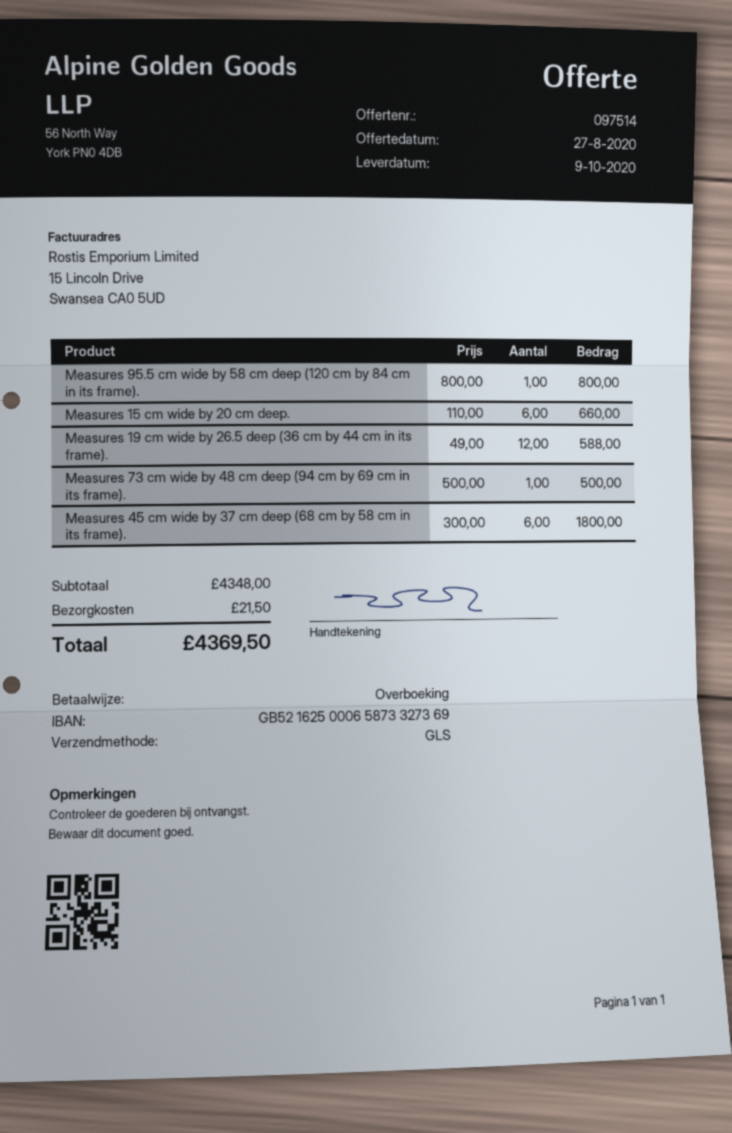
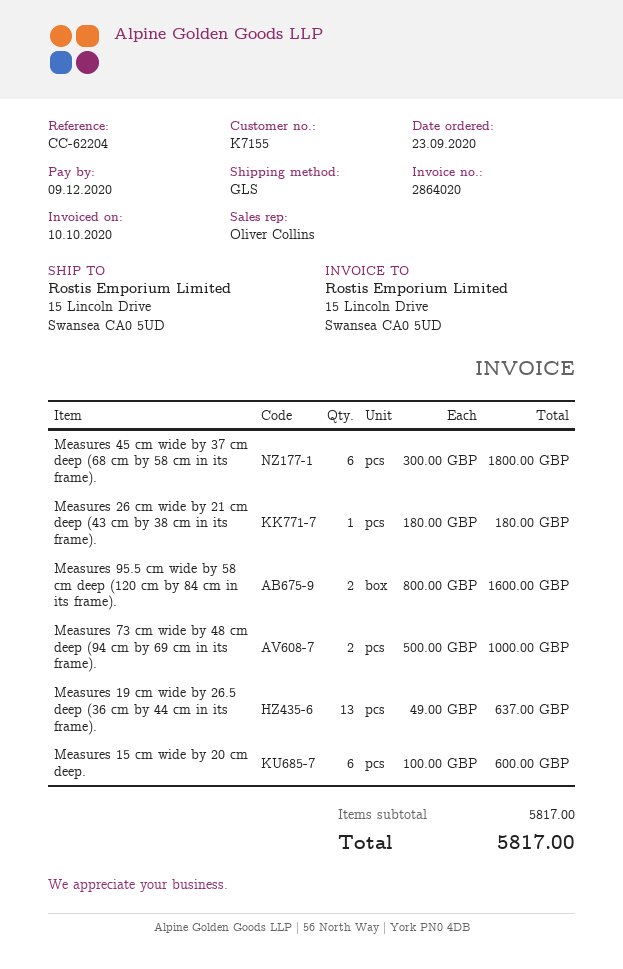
Measures 95.5 cm wide by 58 cm deep (120 cm by 84 cm in its frame).: 1 x 800.00 = 800.00 -> 2 x 800.00 = 1600.00
Measures 15 cm wide by 20 cm deep.: 6 x 110.00 = 660.00 -> 6 x 100.00 = 600.00
Measures 19 cm wide by 26.5 deep (36 cm by 44 cm in its frame).: 12 x 49.00 = 588.00 -> 13 x 49.00 = 637.00
Measures 73 cm wide by 48 cm deep (94 cm by 69 cm in its frame).: 1 x 500.00 = 500.00 -> 2 x 500.00 = 1000.00
Measures 26 cm wide by 21 cm deep (43 cm by 38 cm in its frame).: none -> 1 x 180.00 = 180.00
subtotal: 4348.00 -> 5817.00
shipping: 21.50 -> none
total: 4369.50 -> 5817.00

